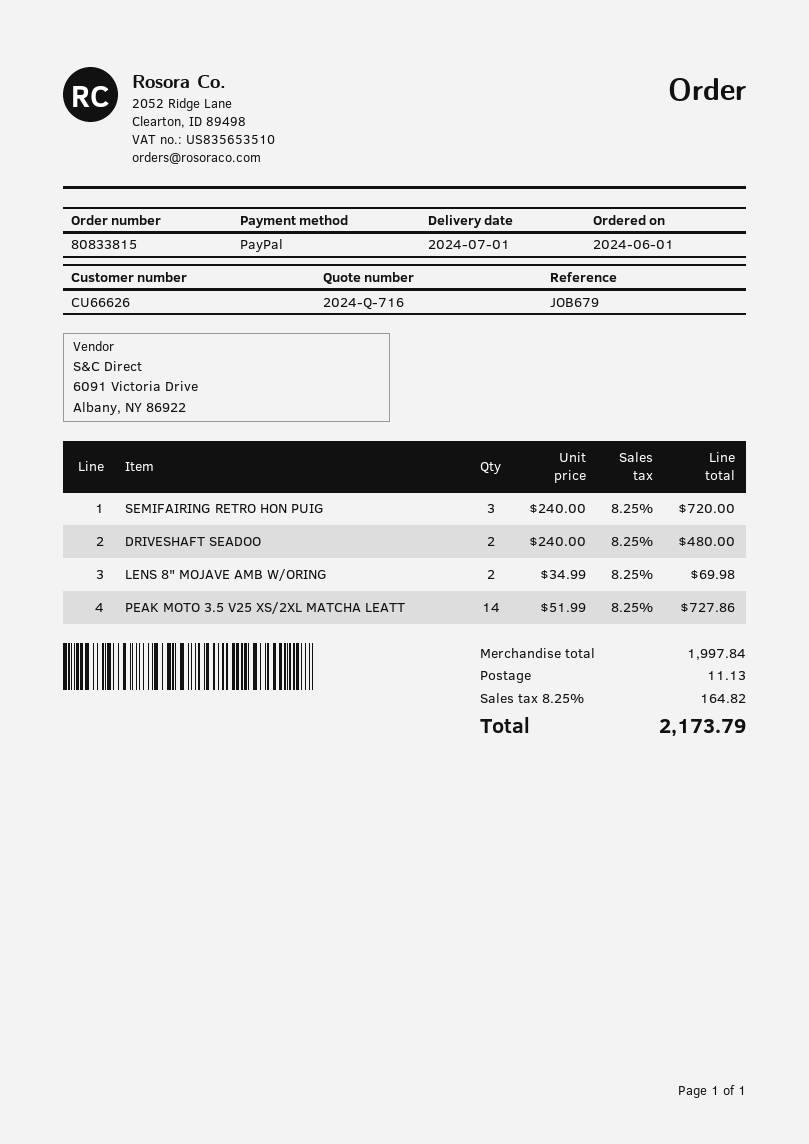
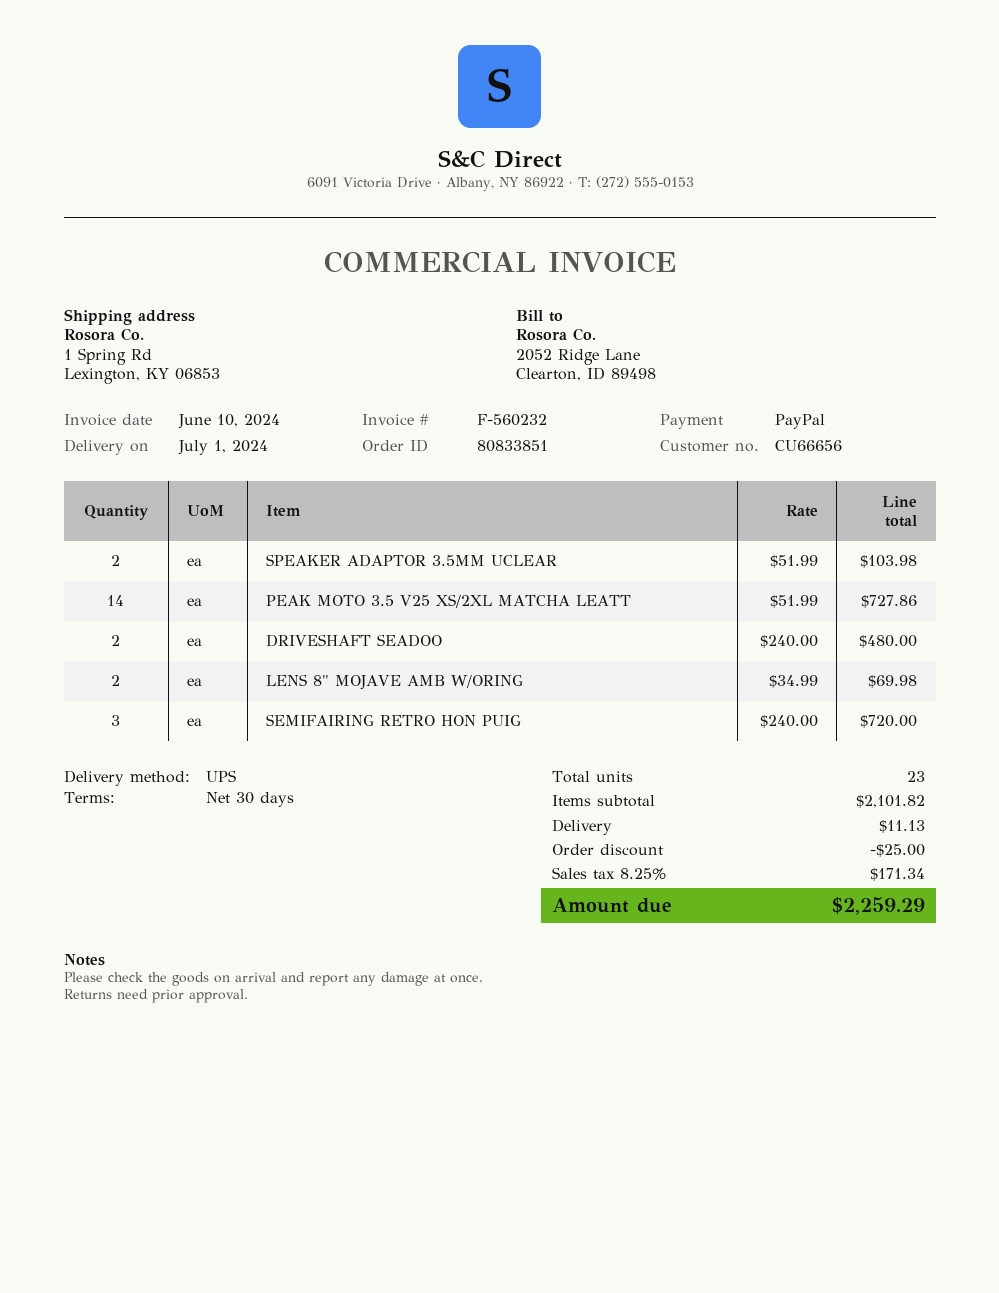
order number: 80833815 -> 80833851
customer number: CU66626 -> CU66656
SPEAKER ADAPTOR 3.5MM UCLEAR: none -> 2 x 51.99 = 103.98
subtotal: 1997.84 -> 2101.82
discount: none -> 25.00
tax: 8.25% = 164.82 -> 8.25% = 171.34
total: 2173.79 -> 2259.29

